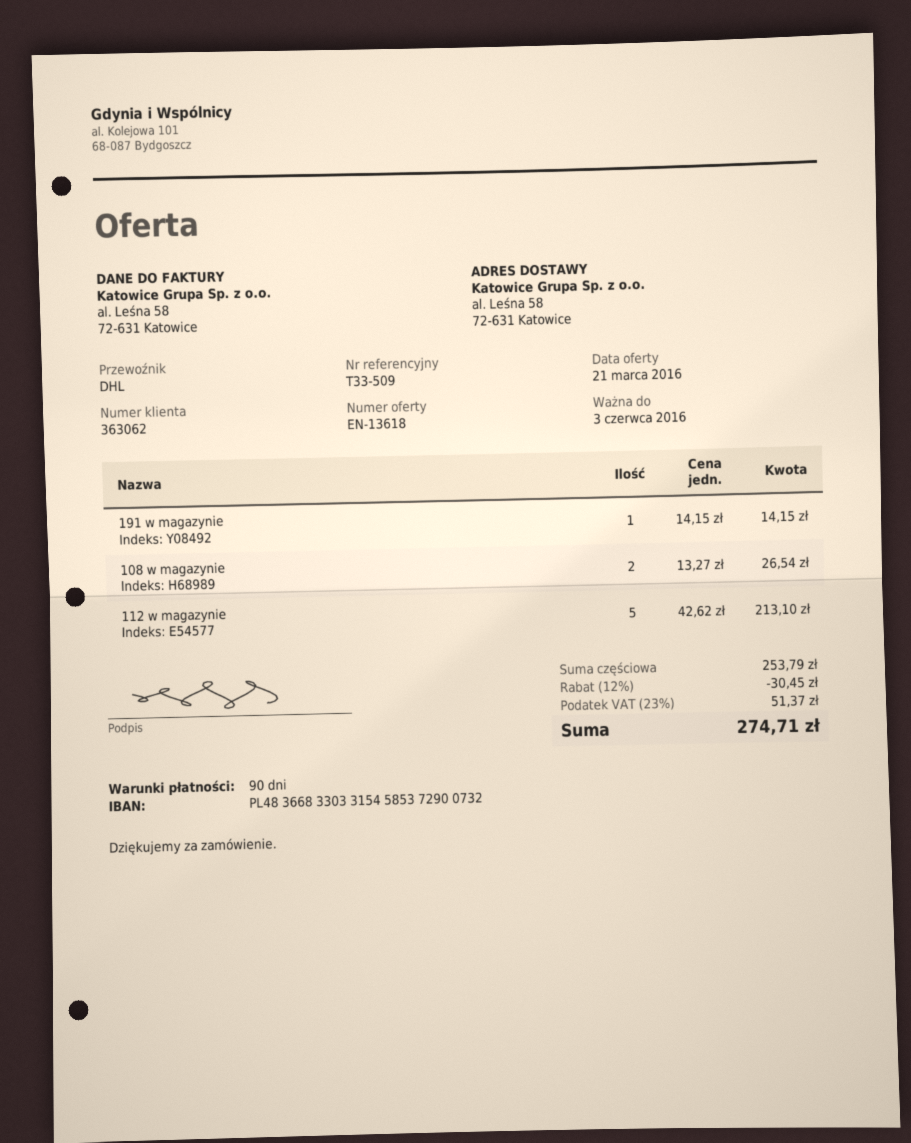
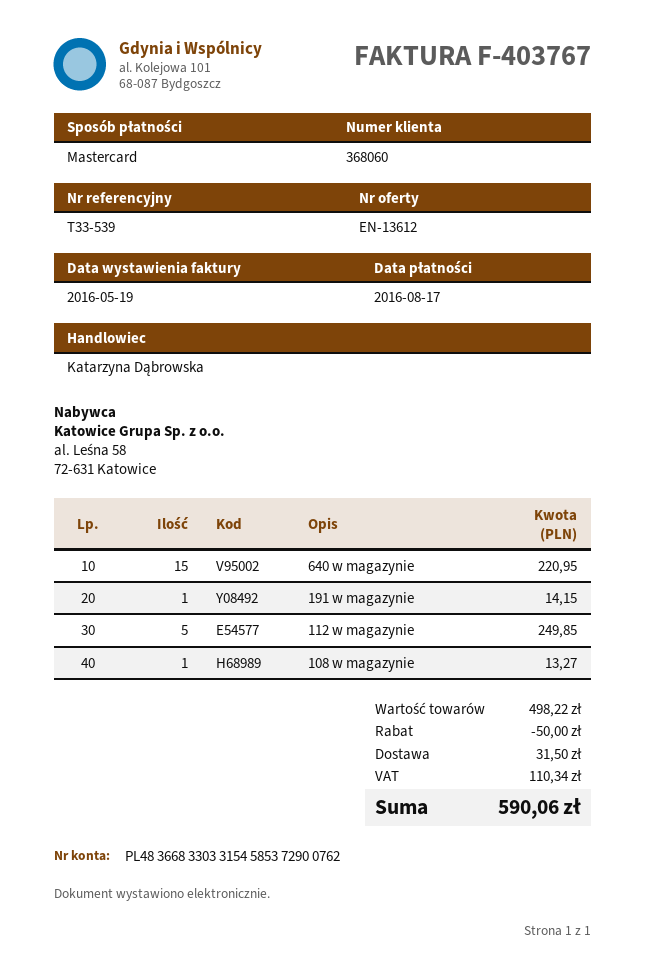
quote number: EN-13618 -> EN-13612
customer number: 363062 -> 368060
reference: T33-509 -> T33-539
bank account: PL48366833033154585372900732 -> PL48366833033154585372900762
108 w magazynie: 2 for 26.54 -> 1 for 13.27
112 w magazynie: 5 for 213.10 -> 5 for 249.85
640 w magazynie: none -> 15 for 220.95
subtotal: 253.79 -> 498.22
discount: 30.45 -> 50.00
shipping: none -> 31.50
tax: 51.37 -> 110.34
total: 274.71 -> 590.06

